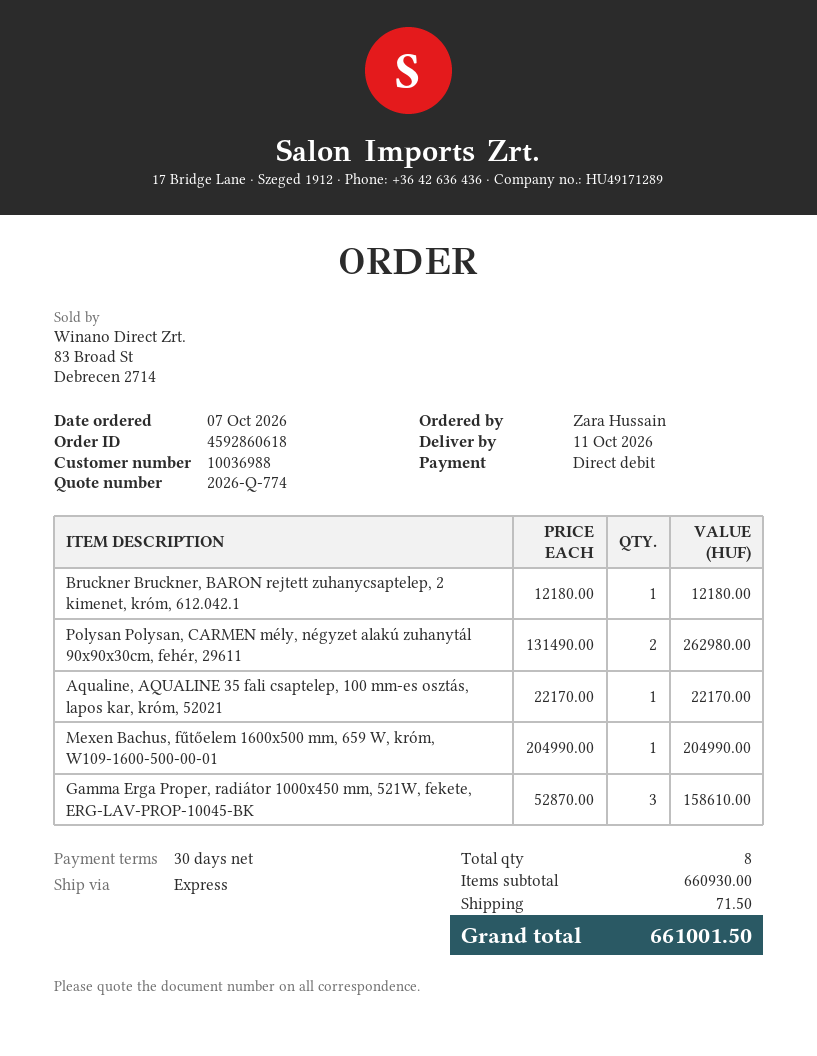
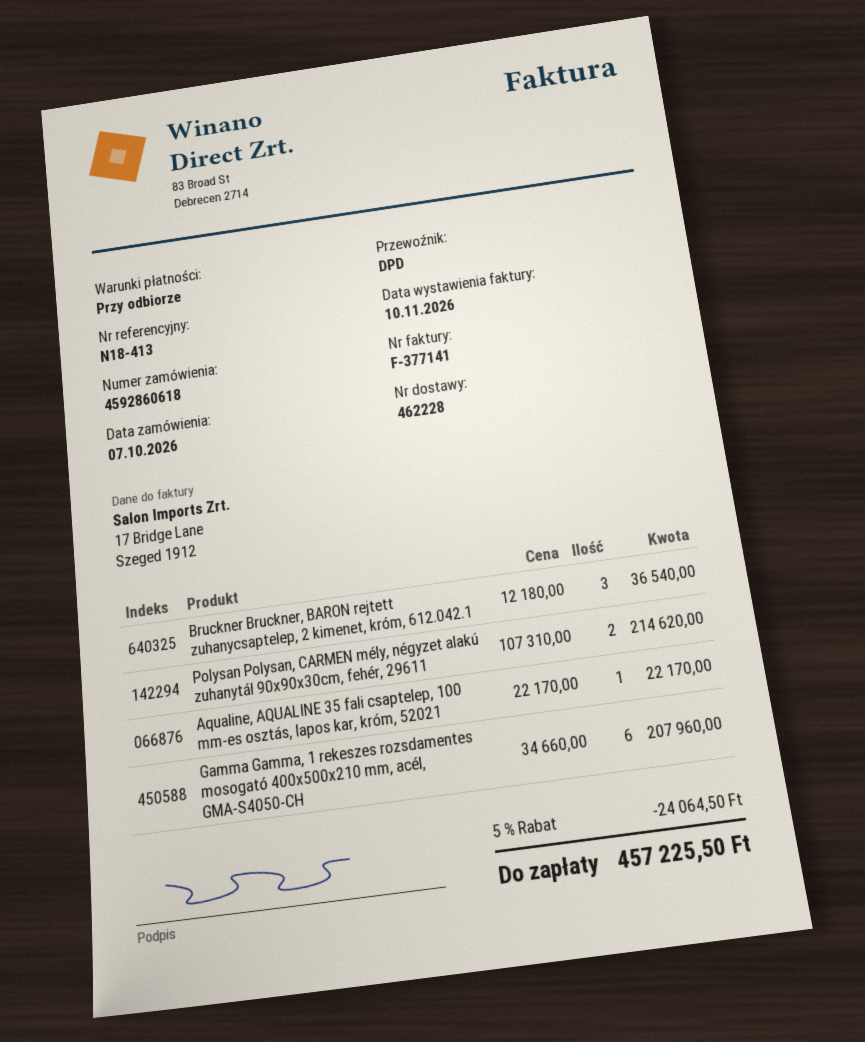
payment terms: 30 days -> on receipt
shipping method: express -> DPD
Bruckner Bruckner, BARON rejtett zuhanycsaptelep, 2 kimenet, króm, 612.042.1: 1 x 12180.00 = 12180.00 -> 3 x 12180.00 = 36540.00
Polysan Polysan, CARMEN mély, négyzet alakú zuhanytál 90x90x30cm, fehér, 29611: 2 x 131490.00 = 262980.00 -> 2 x 107310.00 = 214620.00
Mexen Bachus, fűtőelem 1600x500 mm, 659 W, króm, W109-1600-500-00-01: 1 x 204990.00 = 204990.00 -> none
Gamma Erga Proper, radiátor 1000x450 mm, 521W, fekete, ERG-LAV-PROP-10045-BK: 3 x 52870.00 = 158610.00 -> none
Gamma Gamma, 1 rekeszes rozsdamentes mosogató 400x500x210 mm, acél, GMA-S4050-CH: none -> 6 x 34660.00 = 207960.00
discount: none -> 5% = 24064.50
shipping: 71.50 -> none
total: 661001.50 -> 457225.50

